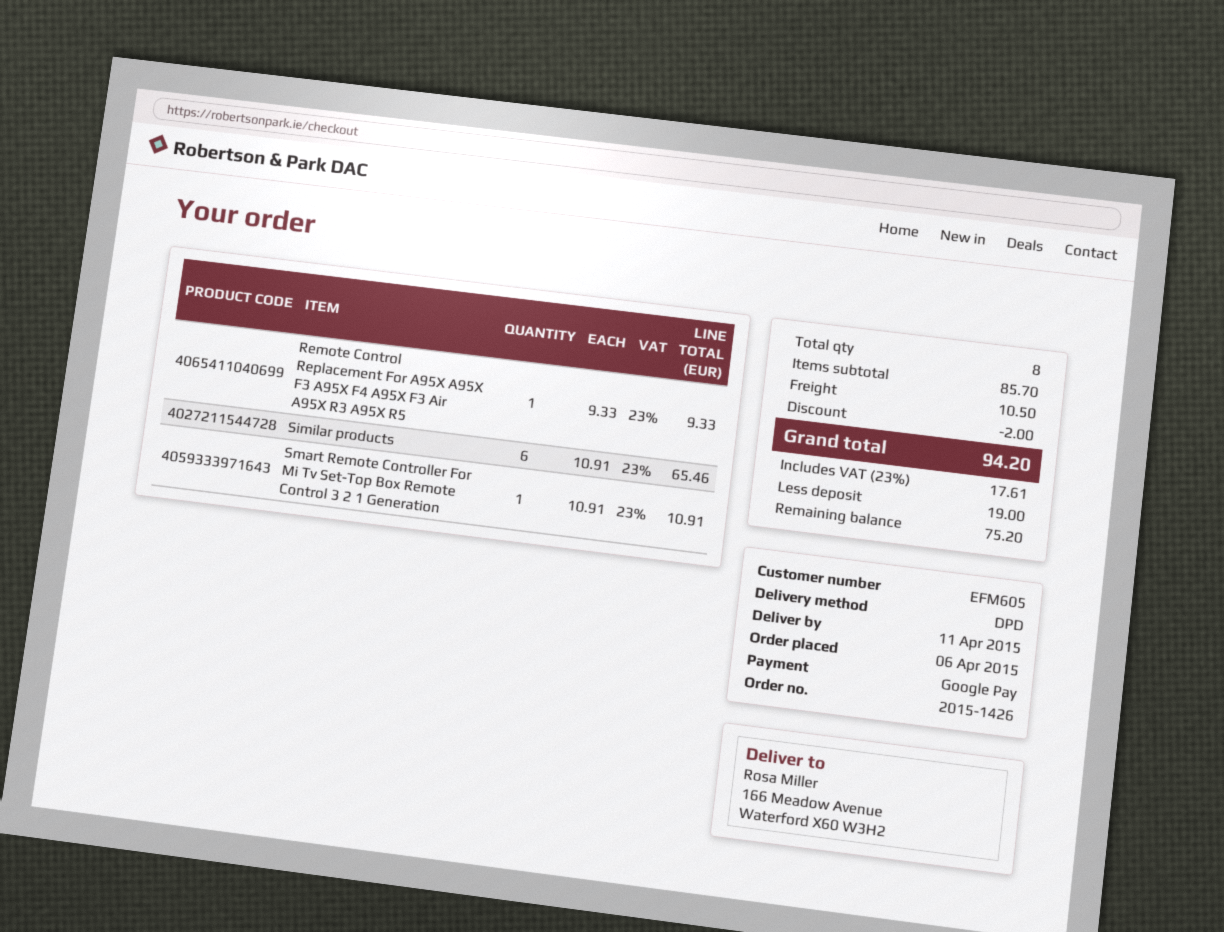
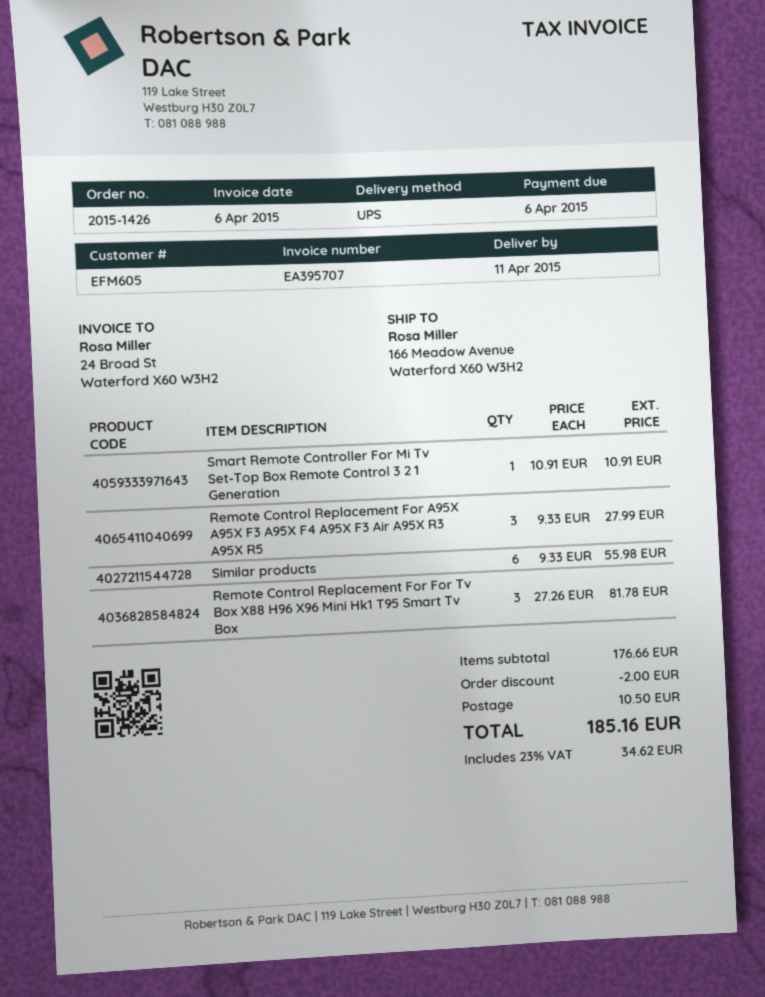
shipping method: DPD -> UPS
Remote Control Replacement For A95X A95X F3 A95X F4 A95X F3 Air A95X R3 A95X R5: 1 x 9.33 = 9.33 -> 3 x 9.33 = 27.99
Similar products: 6 x 10.91 = 65.46 -> 6 x 9.33 = 55.98
Remote Control Replacement For For Tv Box X88 H96 X96 Mini Hk1 T95 Smart Tv Box: none -> 3 x 27.26 = 81.78
subtotal: 85.70 -> 176.66
tax: 23% = 17.61 -> 23% = 34.62
total: 94.20 -> 185.16

